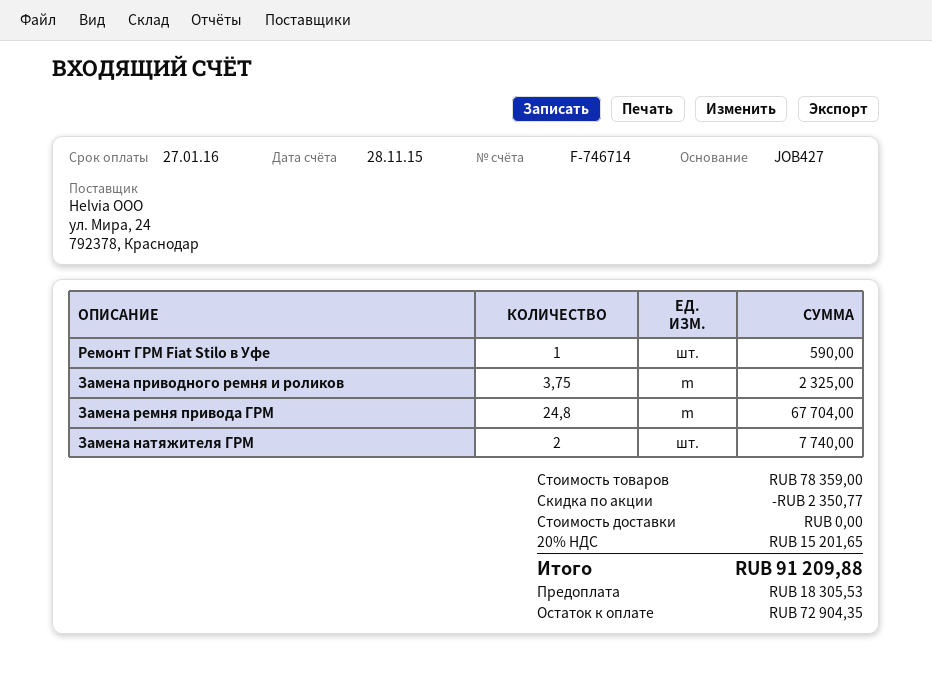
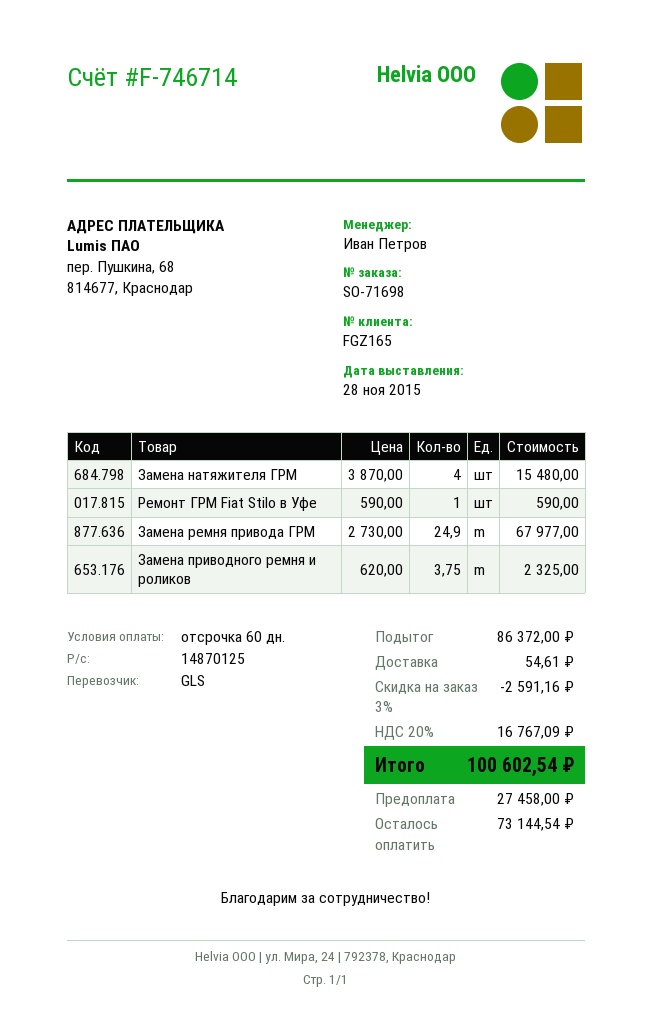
Замена ремня привода ГРМ: 24.8 for 67704.00 -> 24.9 for 67977.00
Замена натяжителя ГРМ: 2 for 7740.00 -> 4 for 15480.00
subtotal: 78359.00 -> 86372.00
discount: 2350.77 -> 2591.16
shipping: 0.00 -> 54.61
tax: 20% = 15201.65 -> 20% = 16767.09
total: 91209.88 -> 100602.54
deposit: 18305.53 -> 27458.00
balance: 72904.35 -> 73144.54

